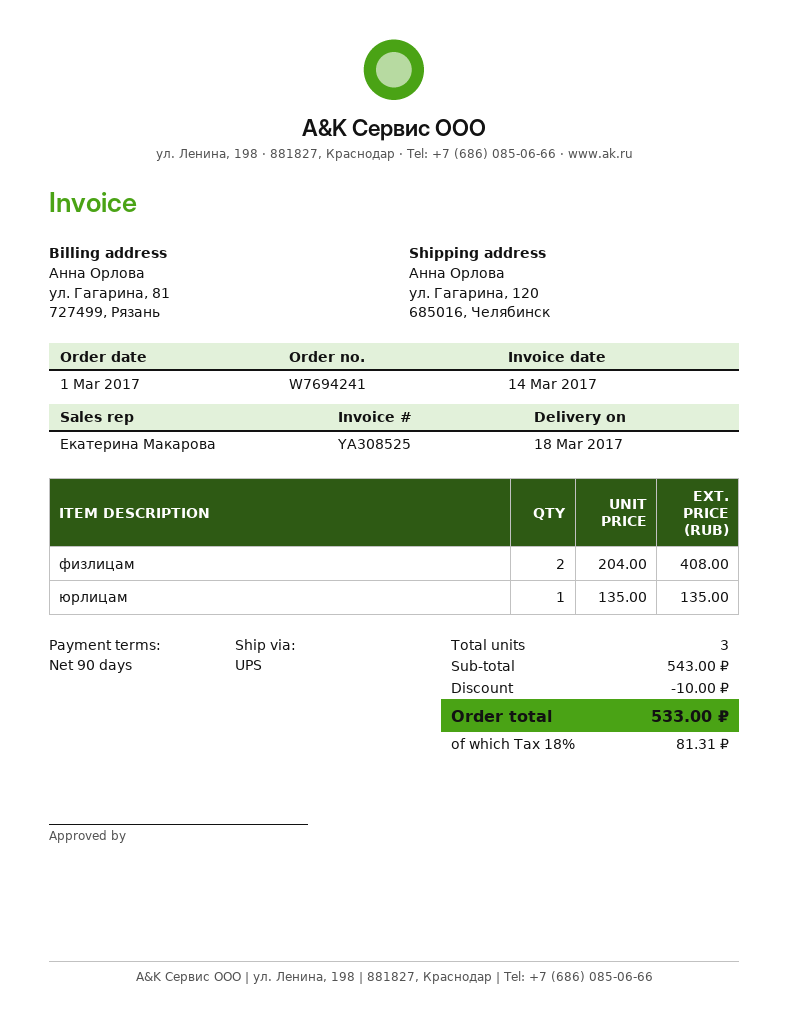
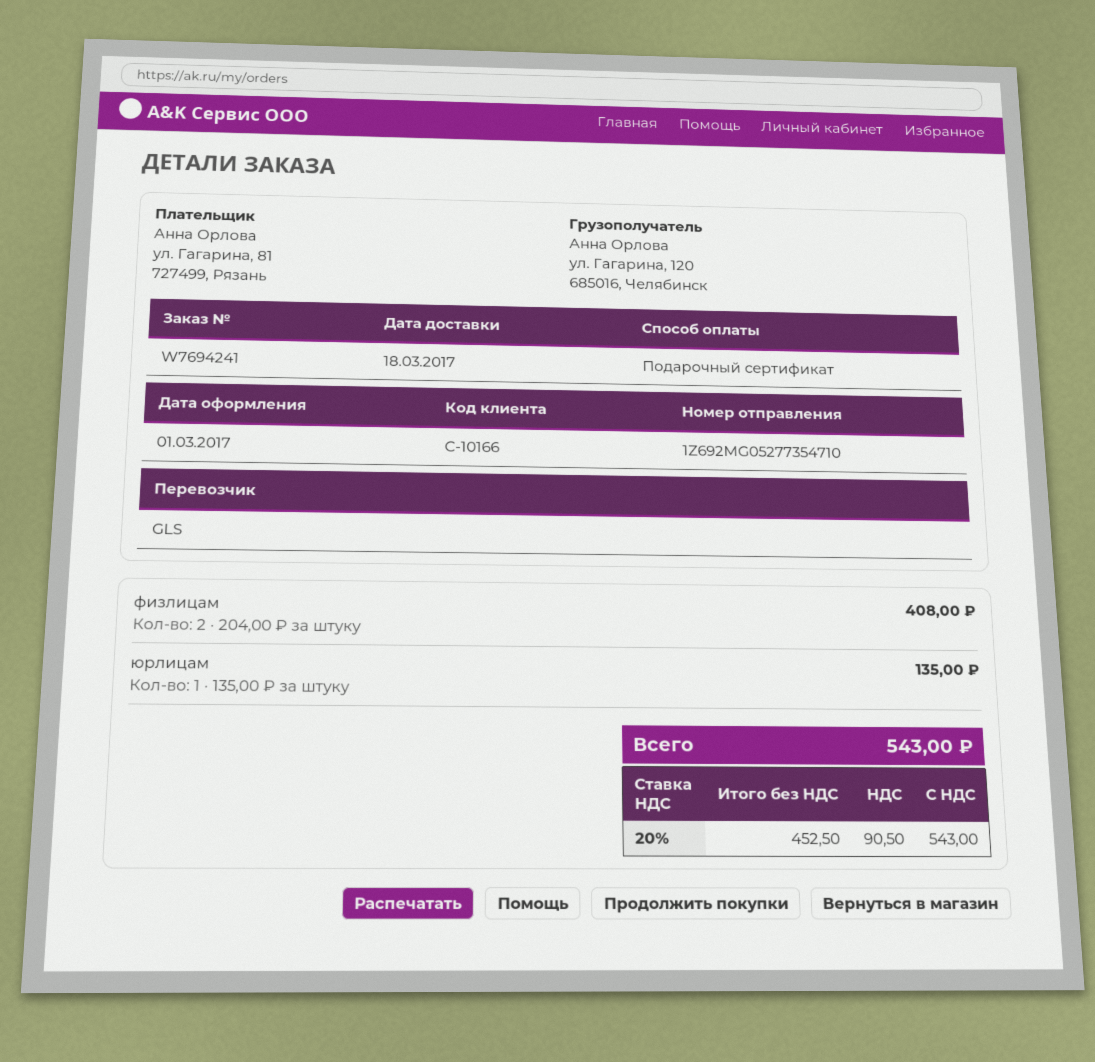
shipping method: UPS -> GLS
discount: 10.00 -> none
tax: 18% = 81.31 -> 20% = 90.50
total: 533.00 -> 543.00

